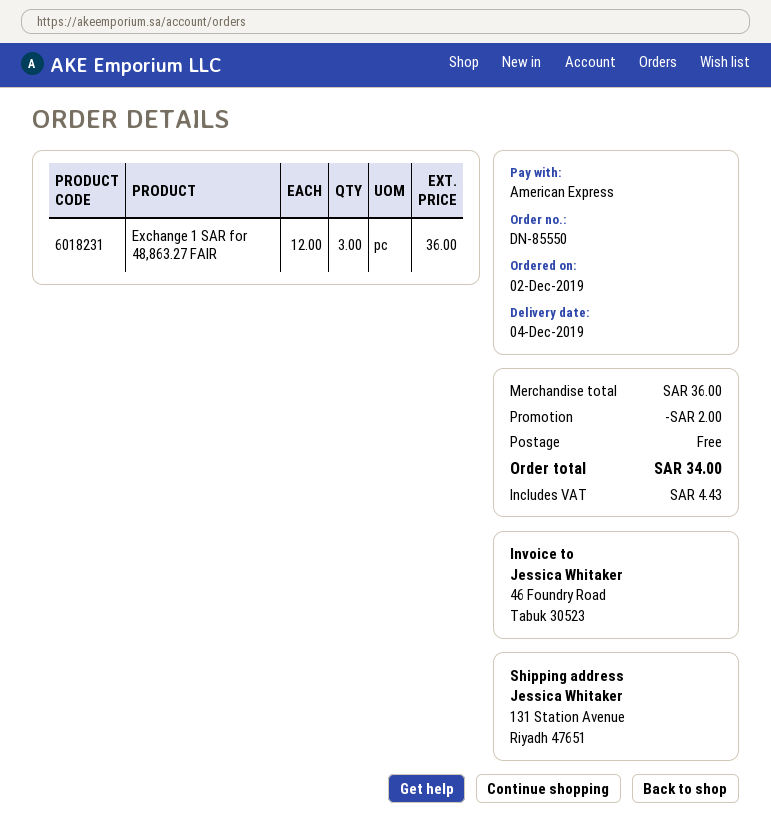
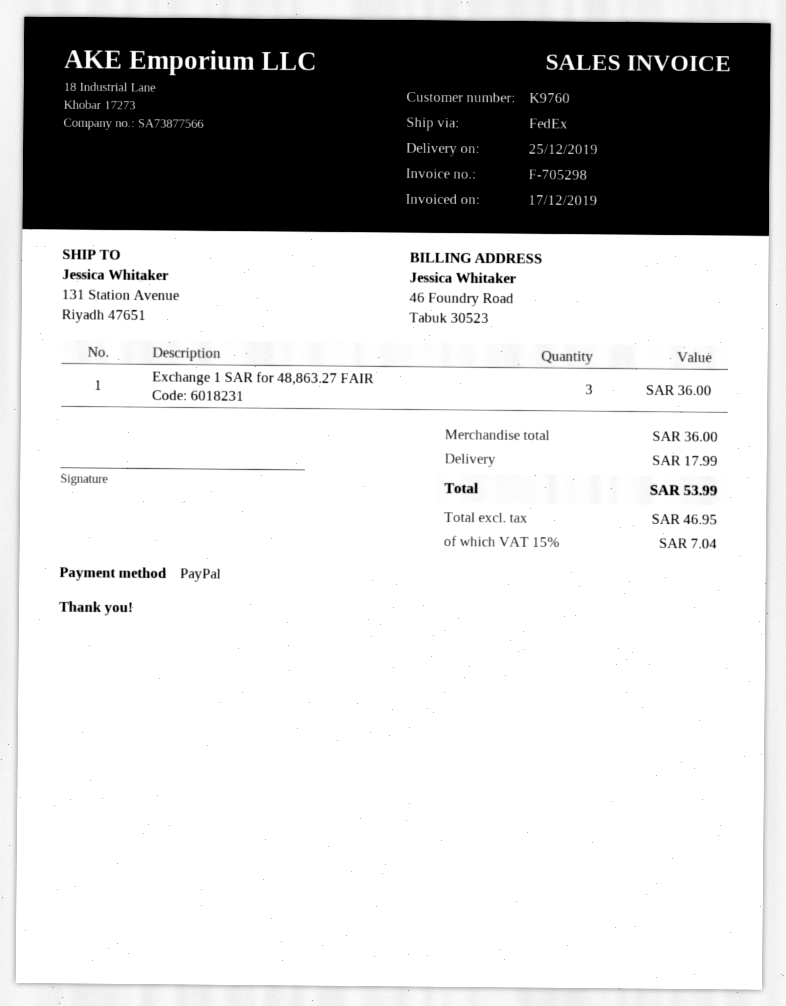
delivery date: 2019-12-04 -> 2019-12-25
payment method: American Express -> PayPal
discount: 2.00 -> none
shipping: 0.00 -> 17.99
tax: 4.43 -> 7.04
total: 34.00 -> 53.99

